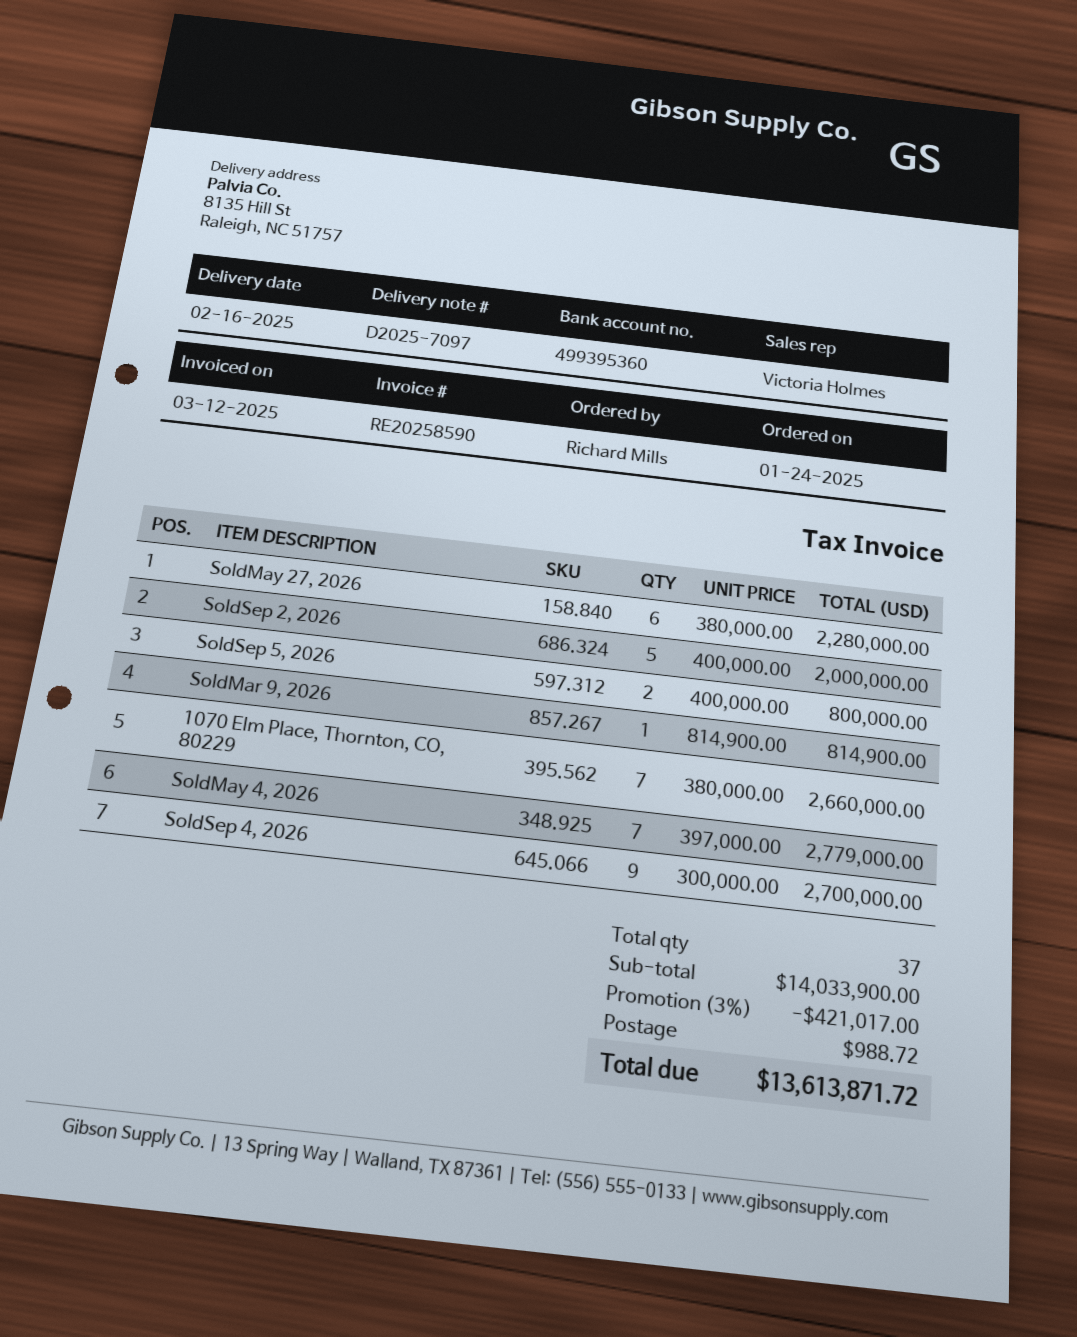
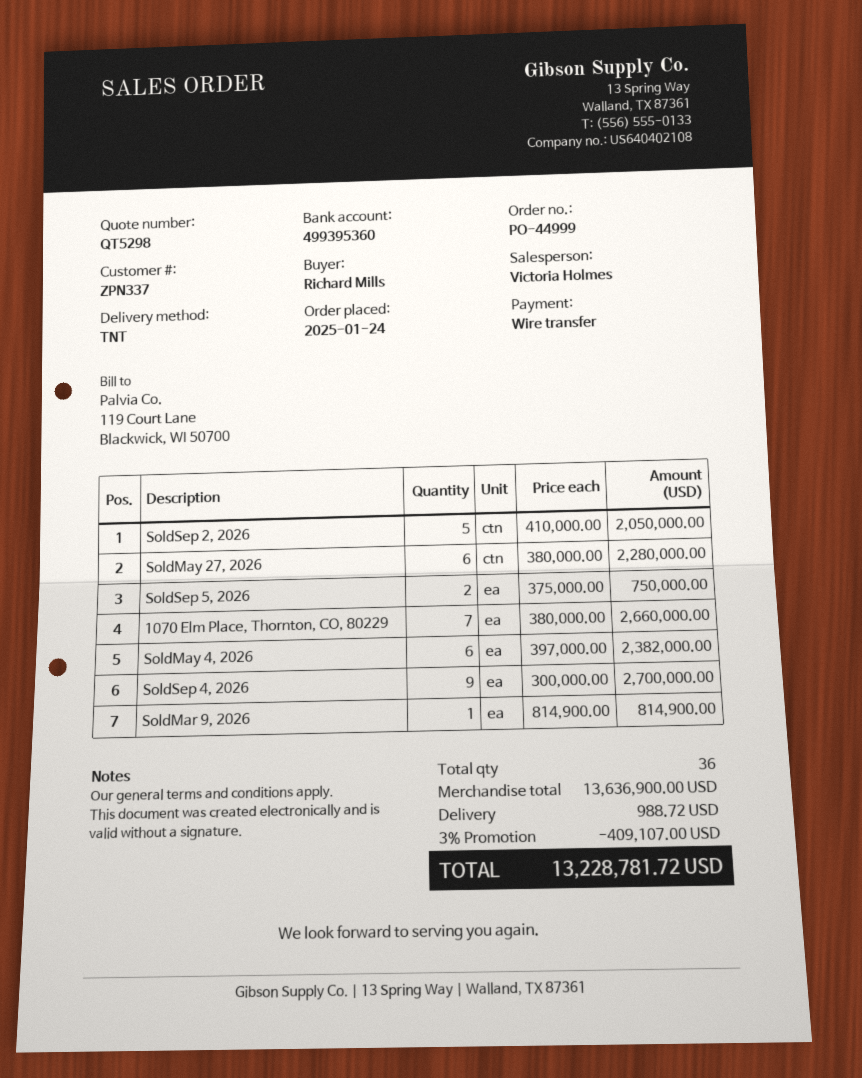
SoldSep 2, 2026: 5 x 400000.00 = 2000000.00 -> 5 x 410000.00 = 2050000.00
SoldSep 5, 2026: 2 x 400000.00 = 800000.00 -> 2 x 375000.00 = 750000.00
SoldMay 4, 2026: 7 x 397000.00 = 2779000.00 -> 6 x 397000.00 = 2382000.00
total quantity: 37 -> 36
subtotal: 14033900.00 -> 13636900.00
discount: 3% = 421017.00 -> 3% = 409107.00
total: 13613871.72 -> 13228781.72

